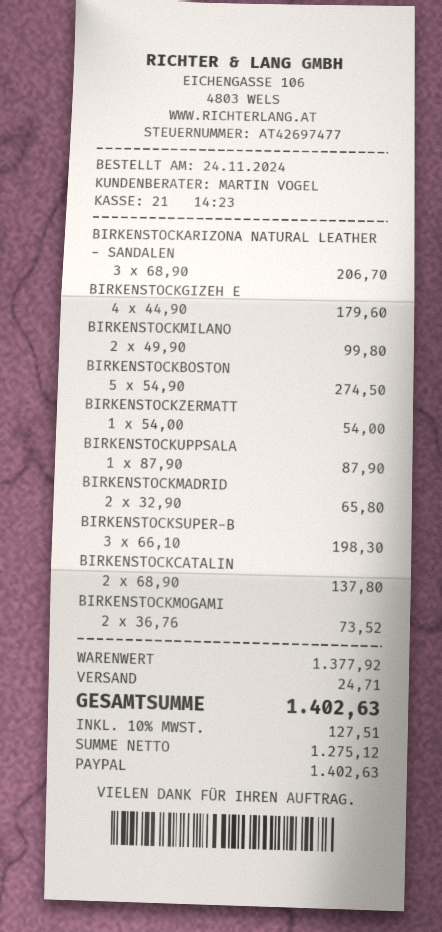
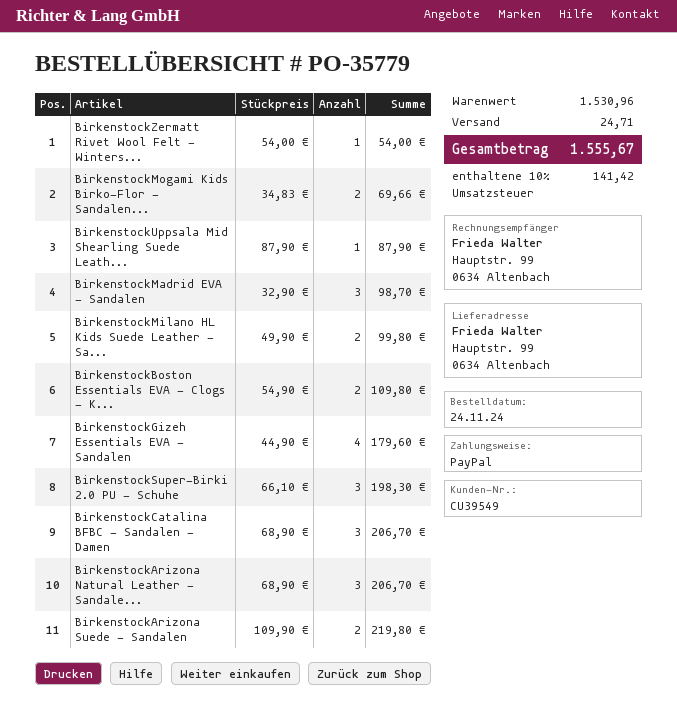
BIRKENSTOCKBOSTON: 5 x 54.90 = 274.50 -> 2 x 54.90 = 109.80
BIRKENSTOCKMADRID: 2 x 32.90 = 65.80 -> 3 x 32.90 = 98.70
BIRKENSTOCKCATALIN: 2 x 68.90 = 137.80 -> 3 x 68.90 = 206.70
BIRKENSTOCKMOGAMI: 2 x 36.76 = 73.52 -> 2 x 34.83 = 69.66
BirkenstockArizona Suede - Sandalen: none -> 2 x 109.90 = 219.80
subtotal: 1377.92 -> 1530.96
tax: 10% = 127.51 -> 10% = 141.42
total: 1402.63 -> 1555.67

